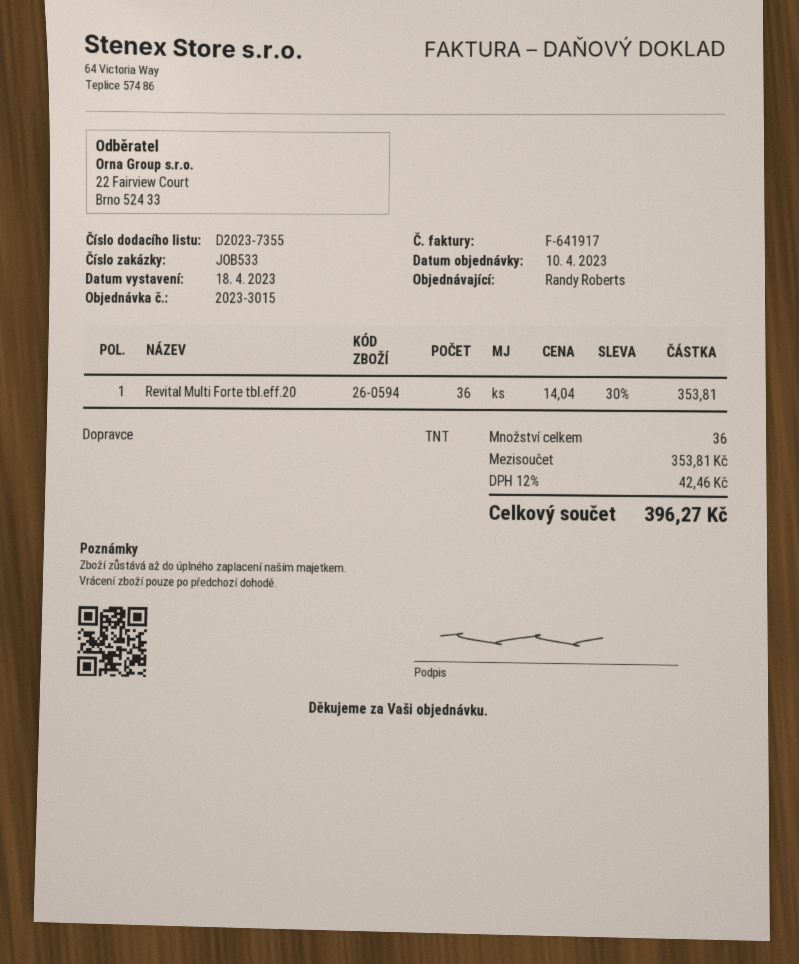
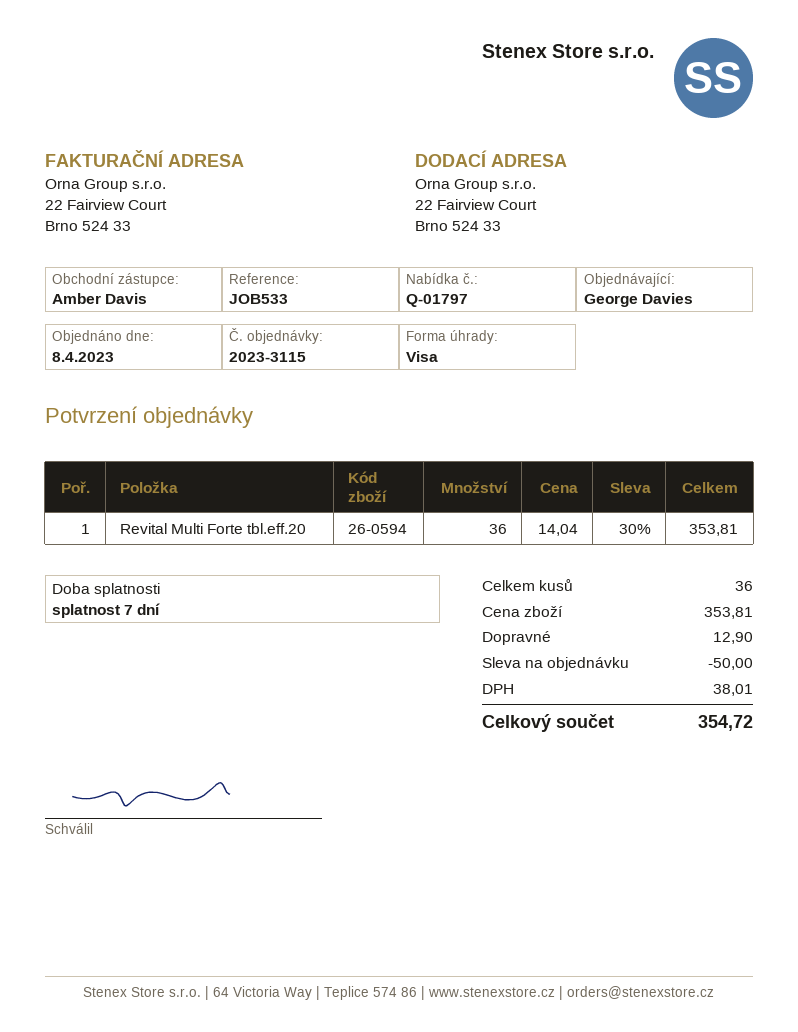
order number: 2023-3015 -> 2023-3115
order date: 2023-04-10 -> 2023-04-08
ordered by: Randy Roberts -> George Davies
discount: none -> 50.00
shipping: none -> 12.90
tax: 42.46 -> 38.01
total: 396.27 -> 354.72

